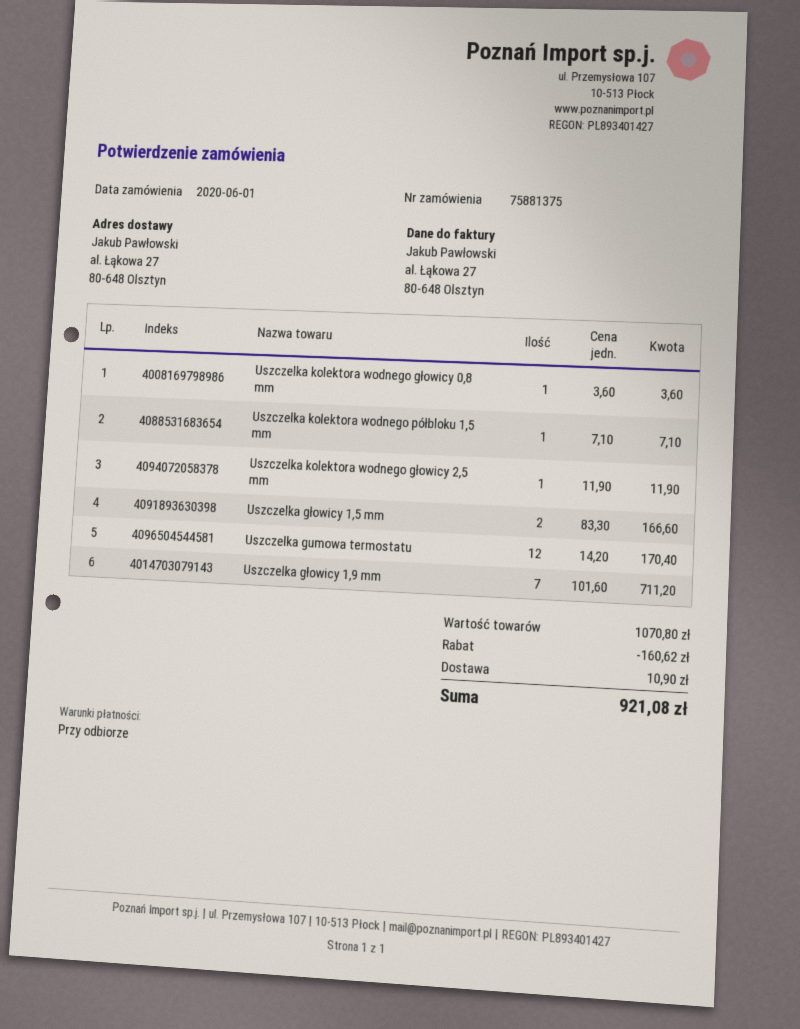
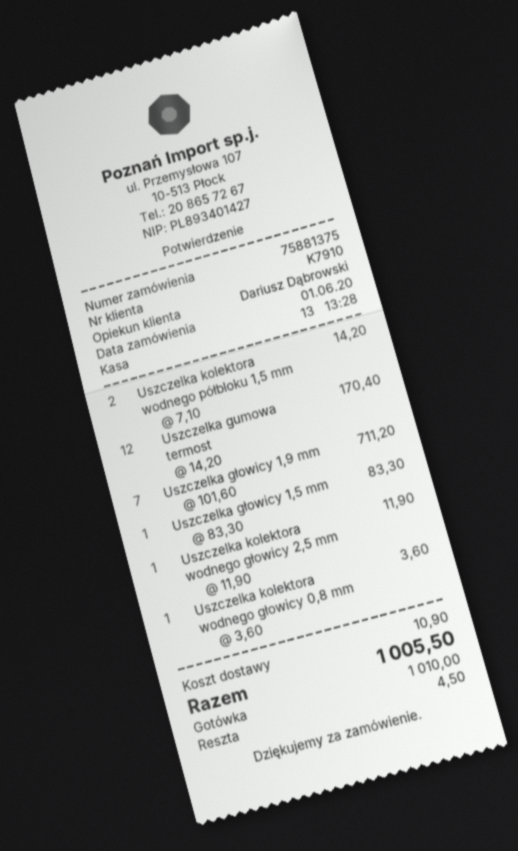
Uszczelka kolektora wodnego półbloku 1,5 mm: 1 x 7.10 = 7.10 -> 2 x 7.10 = 14.20
Uszczelka głowicy 1,5 mm: 2 x 83.30 = 166.60 -> 1 x 83.30 = 83.30
discount: 160.62 -> none
total: 921.08 -> 1005.50

